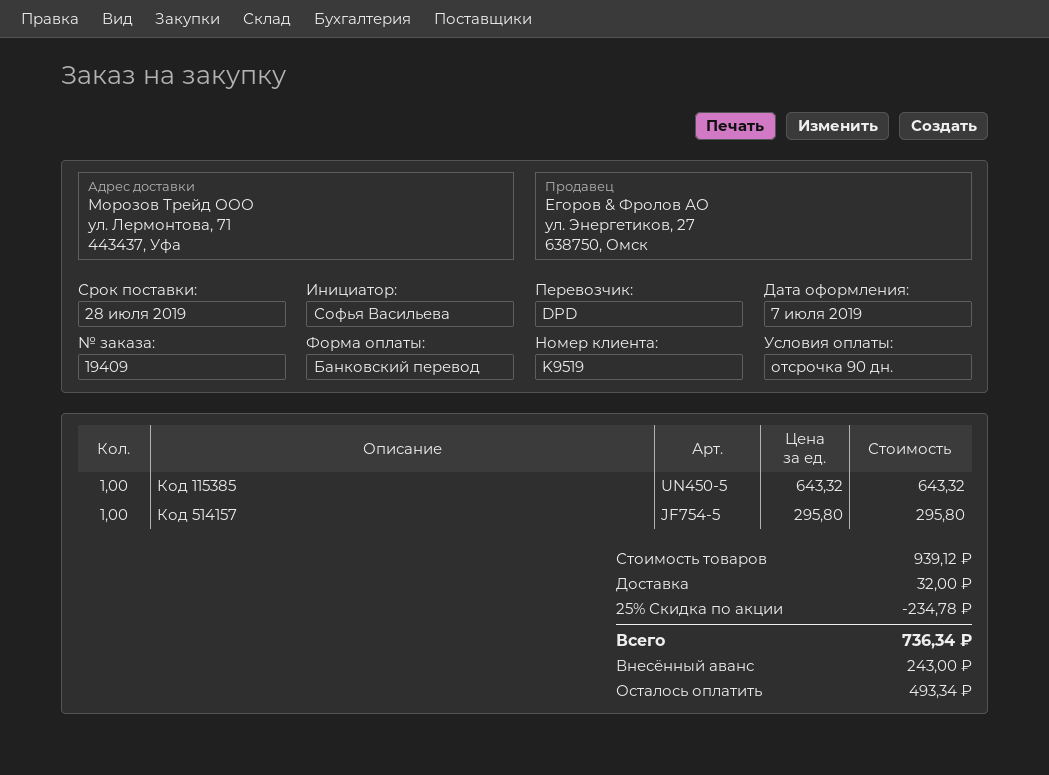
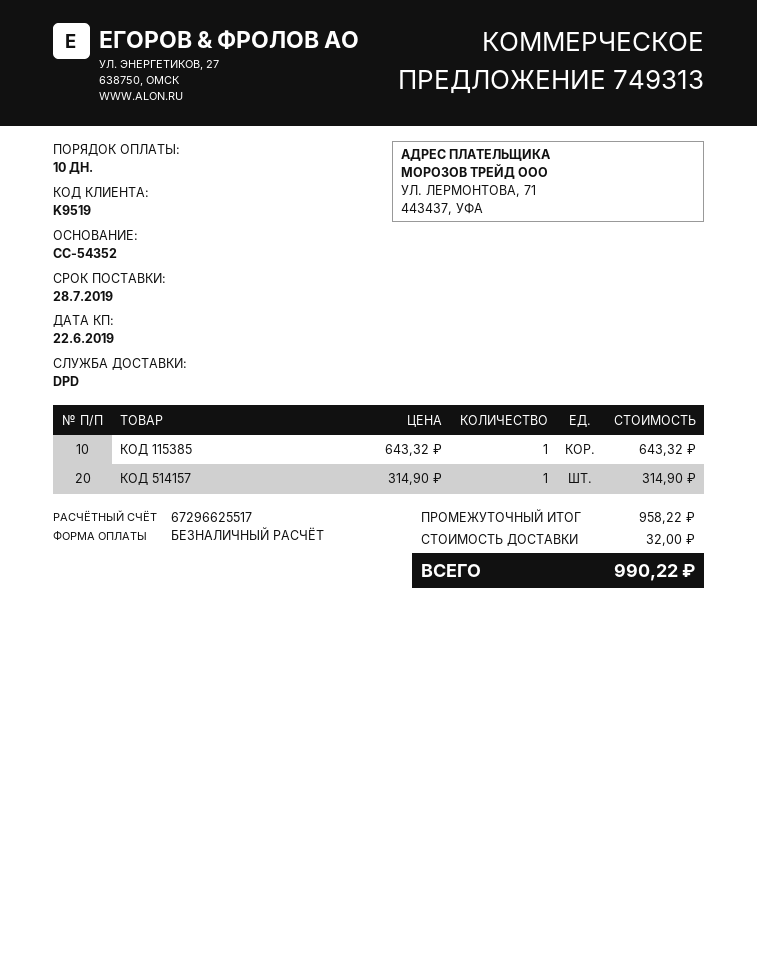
payment terms: 90 days -> 10 days
Код 514157: 1 x 295.80 = 295.80 -> 1 x 314.90 = 314.90
subtotal: 939.12 -> 958.22
discount: 25% = 234.78 -> none
total: 736.34 -> 990.22

